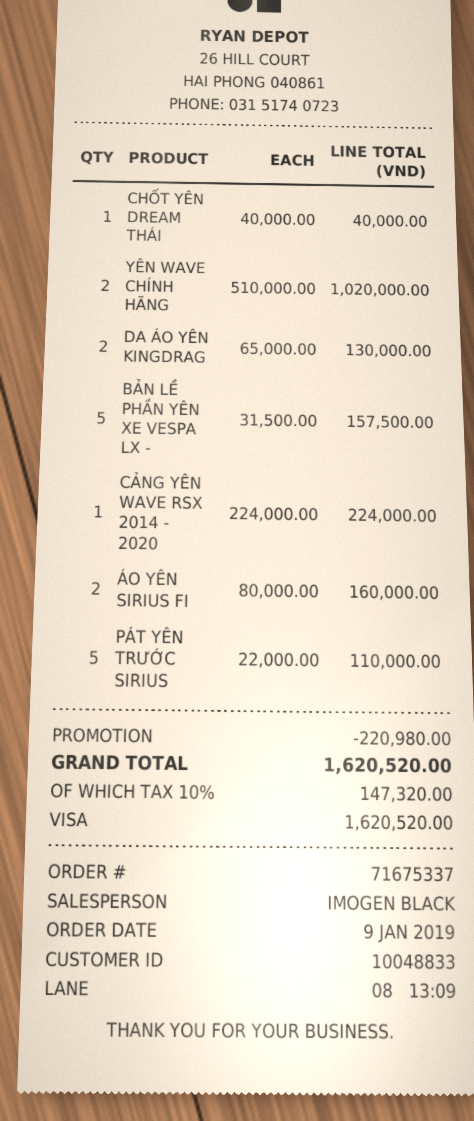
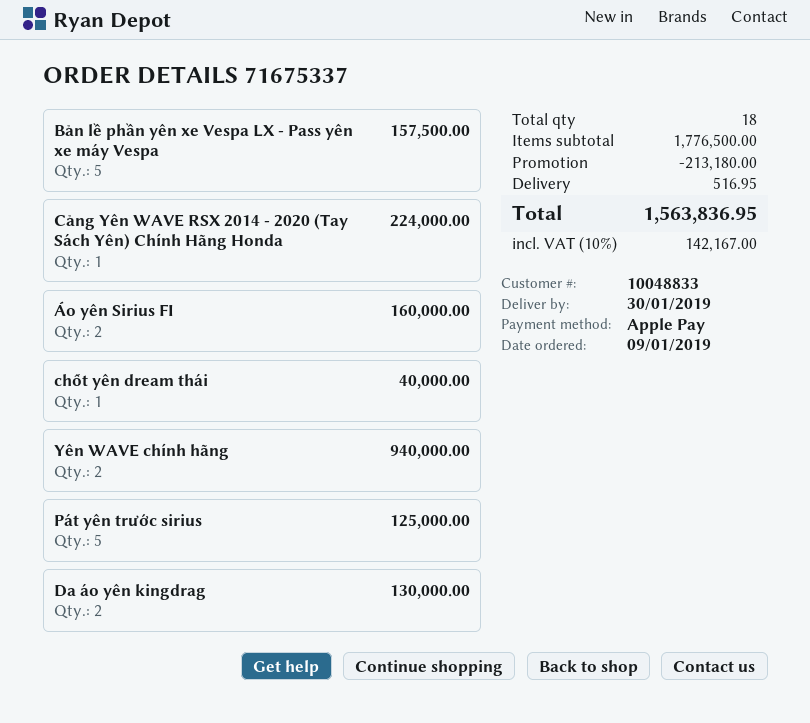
payment method: Visa -> Apple Pay
YÊN WAVE CHÍNH HÃNG: 2 for 1020000.00 -> 2 for 940000.00
PÁT YÊN TRƯỚC SIRIUS: 5 for 110000.00 -> 5 for 125000.00
discount: 220980.00 -> 213180.00
shipping: none -> 516.95
tax: 10% = 147320.00 -> 10% = 142167.00
total: 1620520.00 -> 1563836.95

